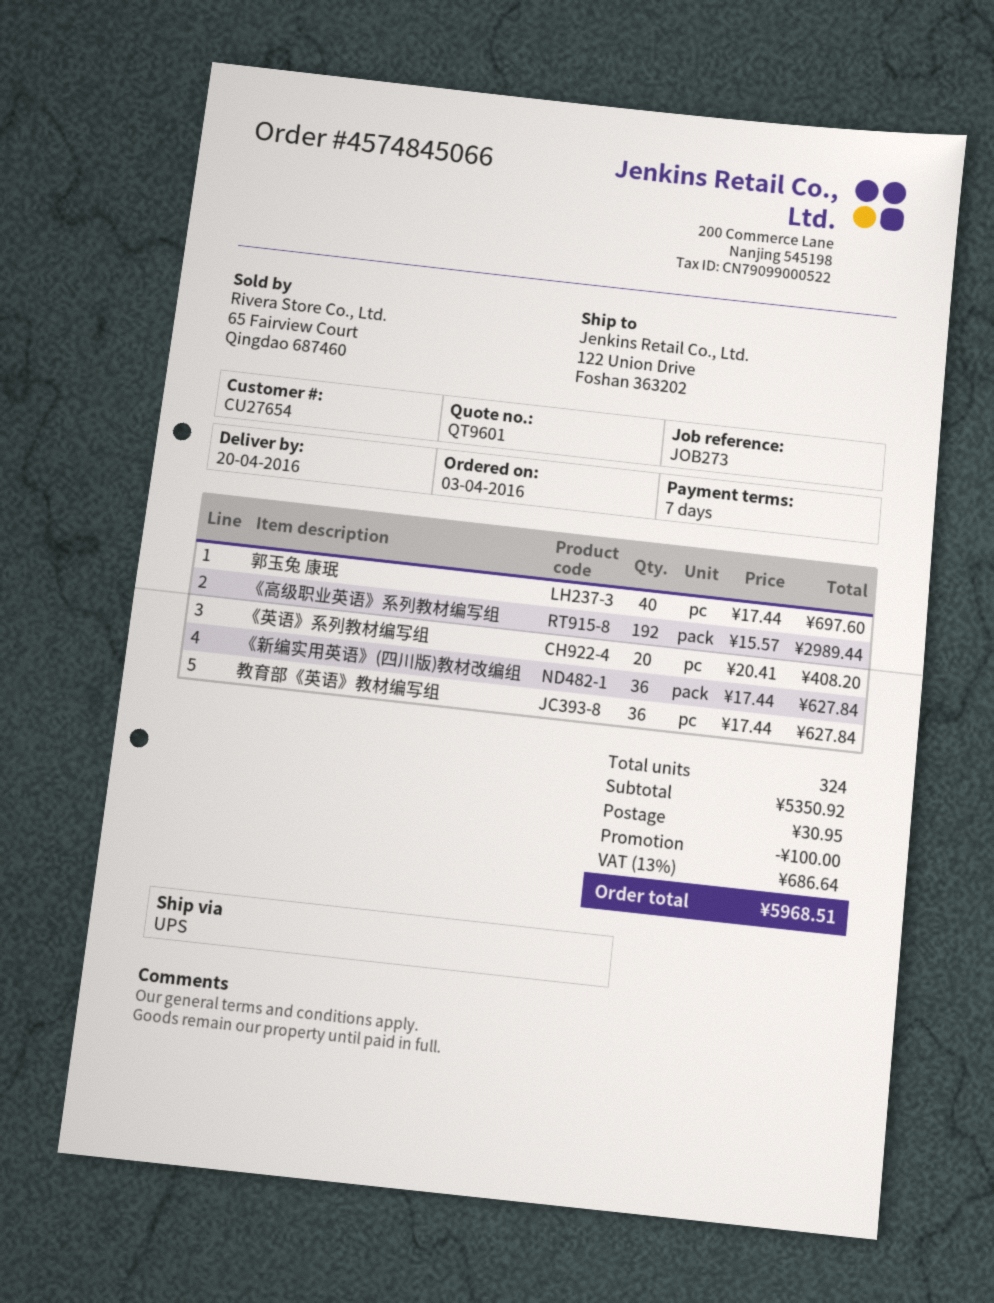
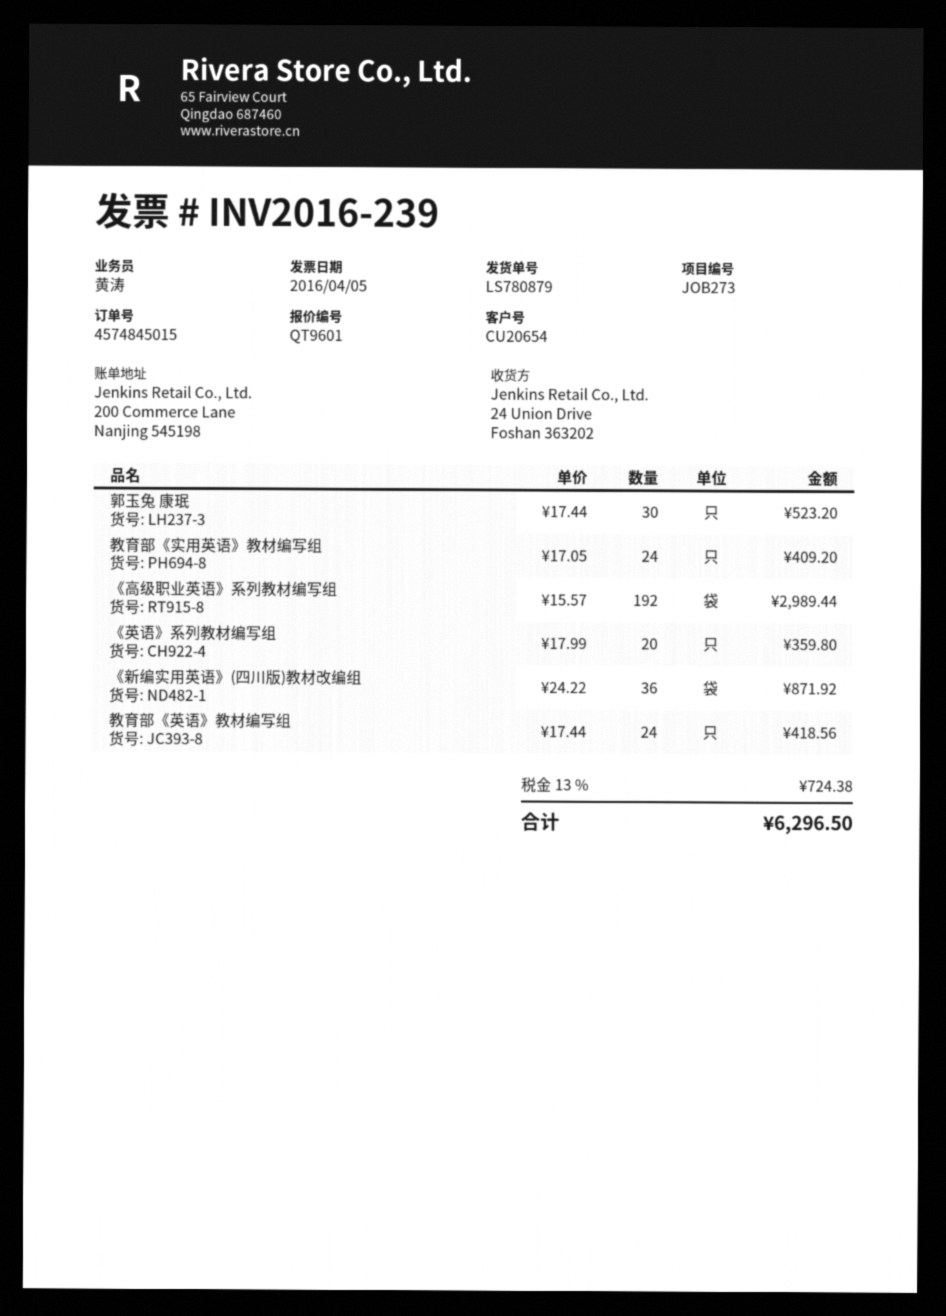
order number: 4574845066 -> 4574845015
customer number: CU27654 -> CU20654
ship to: 122 Union Drive, Foshan 363202 -> 24 Union Drive, Foshan 363202
郭玉兔 康珉: 40 x 17.44 = 697.60 -> 30 x 17.44 = 523.20
《英语》系列教材编写组: 20 x 20.41 = 408.20 -> 20 x 17.99 = 359.80
《新编实用英语》(四川版)教材改编组: 36 x 17.44 = 627.84 -> 36 x 24.22 = 871.92
教育部《英语》教材编写组: 36 x 17.44 = 627.84 -> 24 x 17.44 = 418.56
教育部《实用英语》教材编写组: none -> 24 x 17.05 = 409.20
discount: 100.00 -> none
shipping: 30.95 -> none
tax: 13% = 686.64 -> 13% = 724.38
total: 5968.51 -> 6296.50

